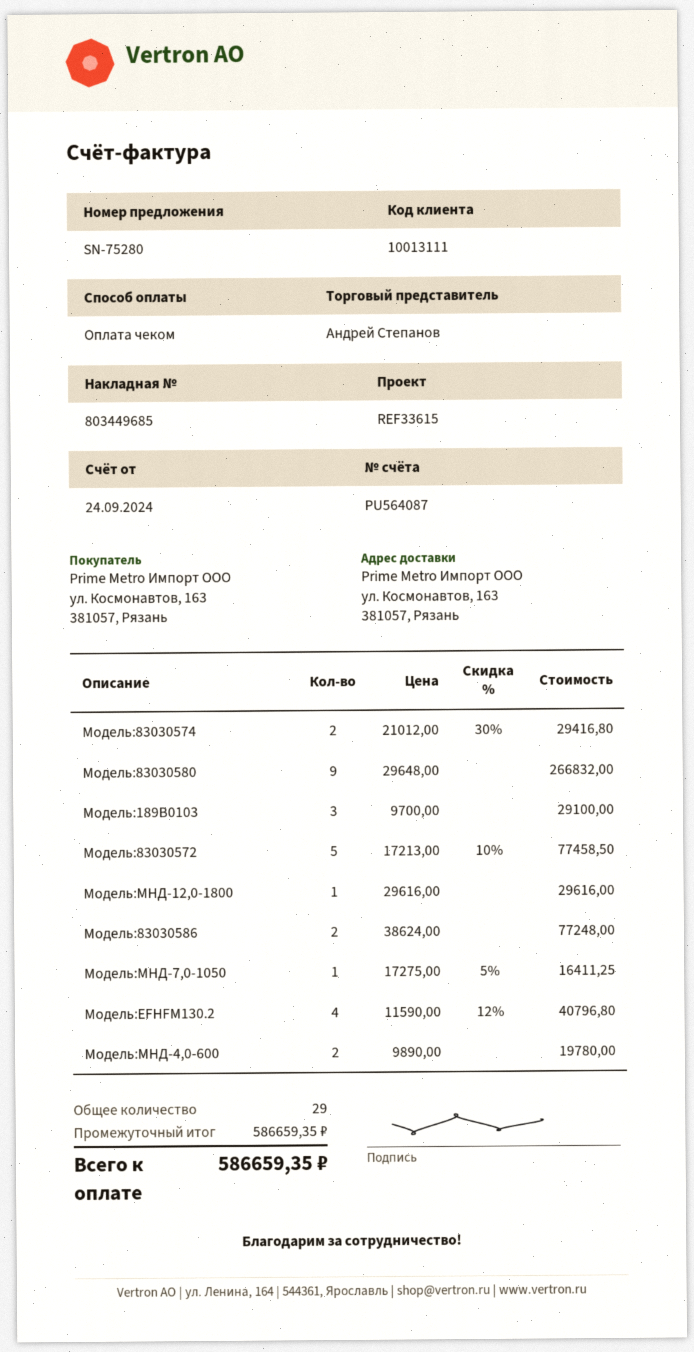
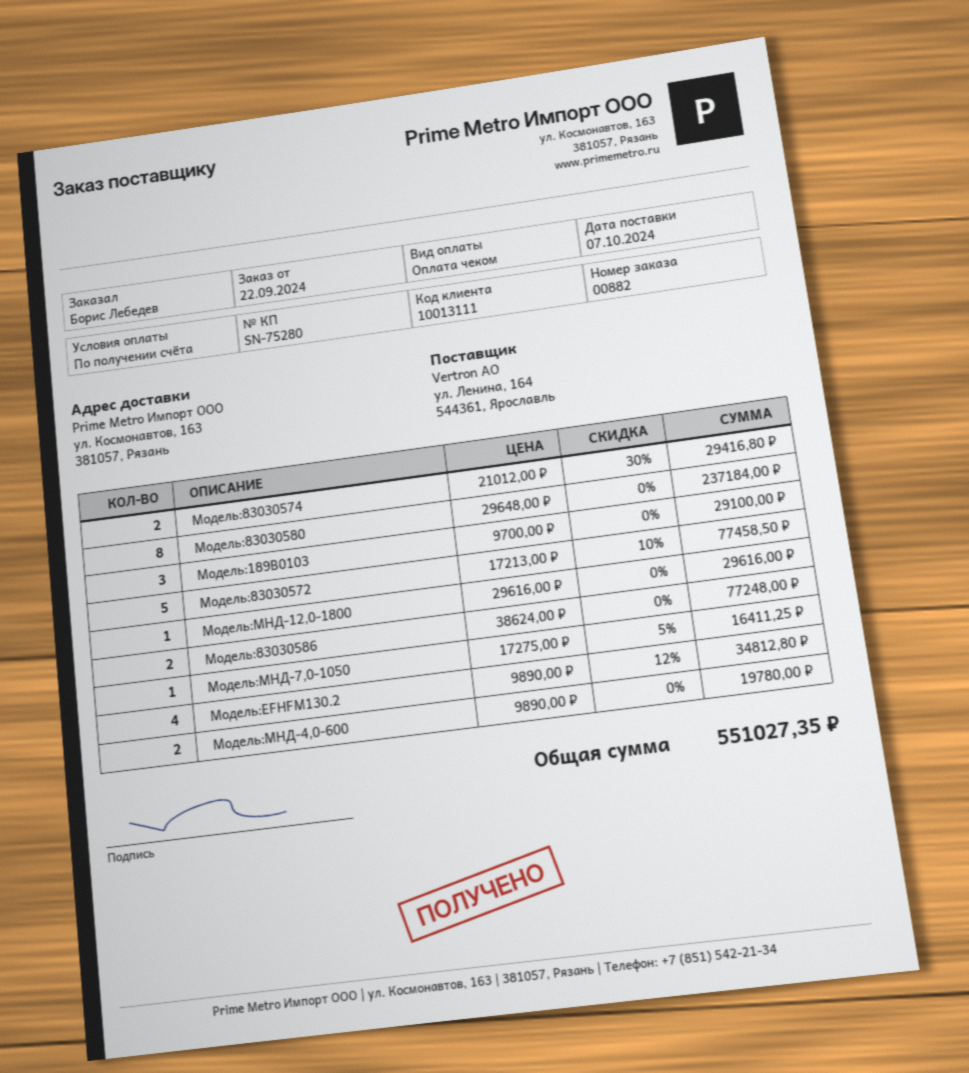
Модель:83030580: 9 x 29648.00 = 266832.00 -> 8 x 29648.00 = 237184.00
Модель:EFHFM130.2: 4 x 11590.00 - 12% = 40796.80 -> 4 x 9890.00 - 12% = 34812.80
total: 586659.35 -> 551027.35

